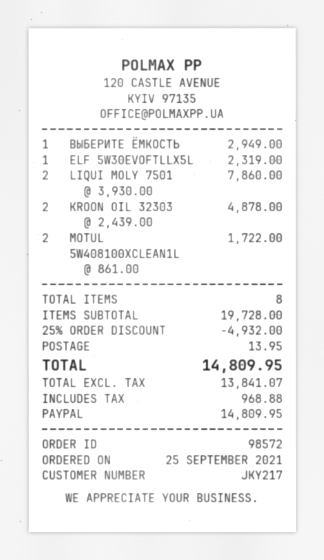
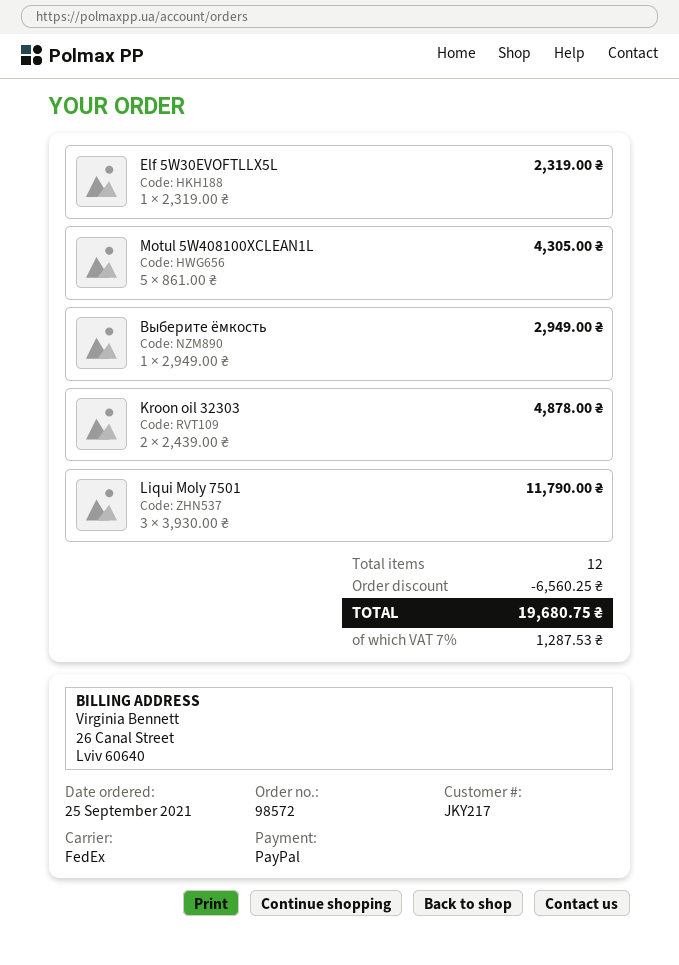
LIQUI MOLY 7501: 2 x 3930.00 = 7860.00 -> 3 x 3930.00 = 11790.00
MOTUL 5W408100XCLEAN1L: 2 x 861.00 = 1722.00 -> 5 x 861.00 = 4305.00
total quantity: 8 -> 12
discount: 4932.00 -> 6560.25
shipping: 13.95 -> none
tax: 968.88 -> 1287.53
total: 14809.95 -> 19680.75

